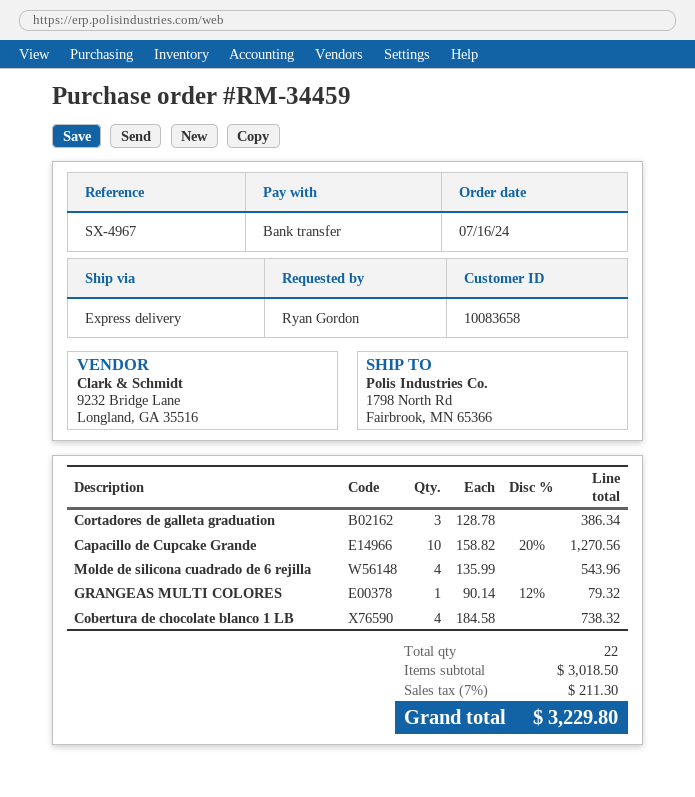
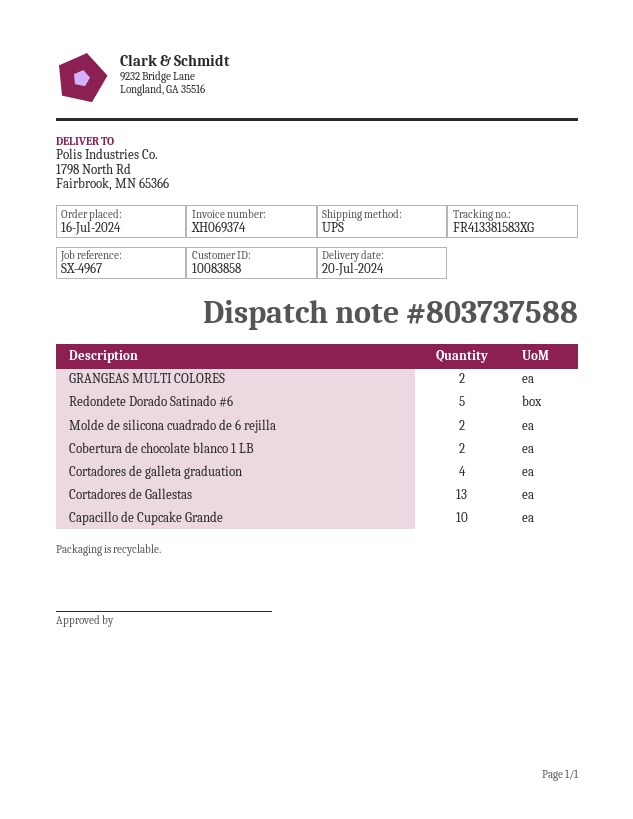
customer number: 10083658 -> 10083858
shipping method: express -> UPS
Cortadores de galleta graduation: 3 -> 4
Molde de silicona cuadrado de 6 rejilla: 4 -> 2
GRANGEAS MULTI COLORES: 1 -> 2
Cobertura de chocolate blanco 1 LB: 4 -> 2
Redondete Dorado Satinado #6: none -> 5
Cortadores de Gallestas: none -> 13

